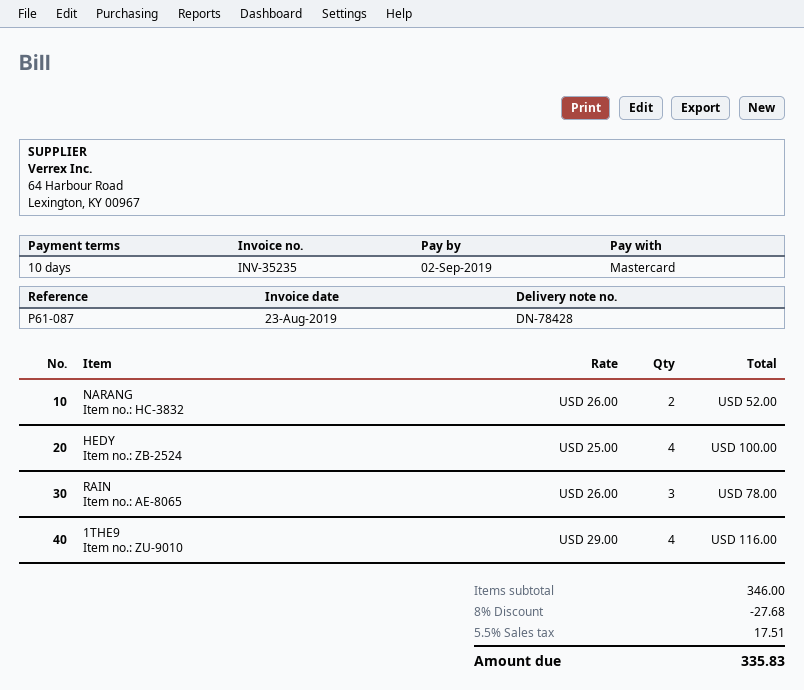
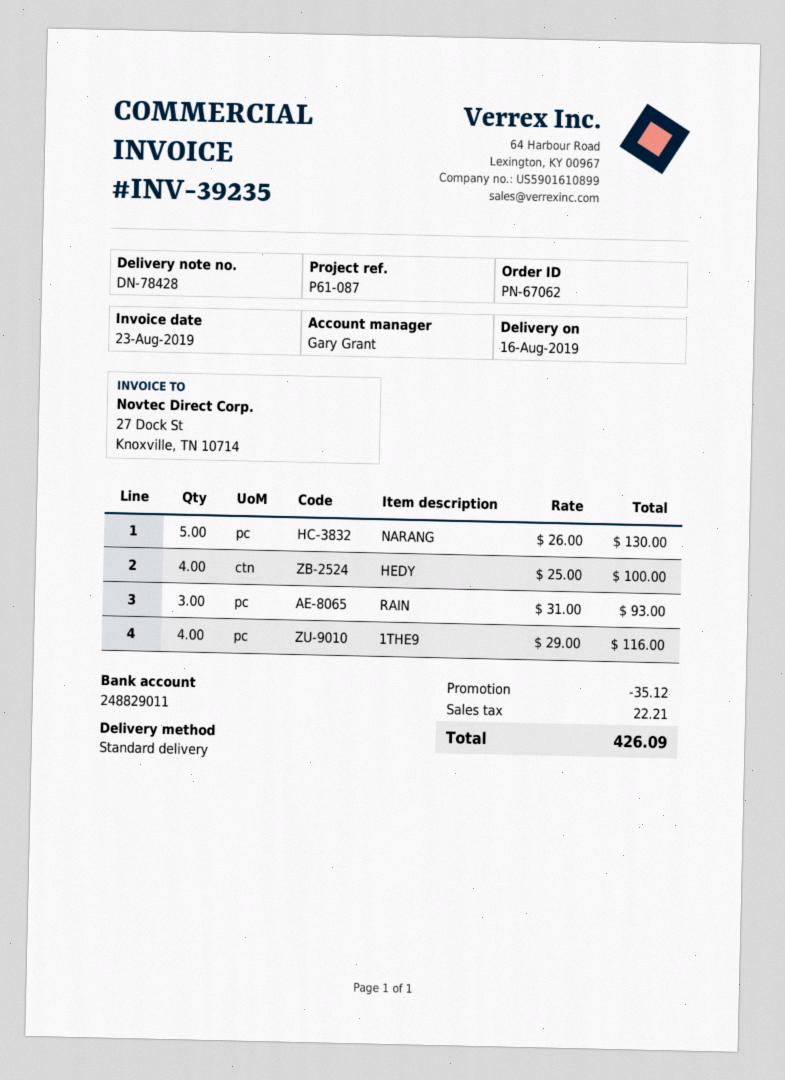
invoice number: INV-35235 -> INV-39235
NARANG: 2 x 26.00 = 52.00 -> 5 x 26.00 = 130.00
RAIN: 3 x 26.00 = 78.00 -> 3 x 31.00 = 93.00
discount: 27.68 -> 35.12
tax: 17.51 -> 22.21
total: 335.83 -> 426.09

